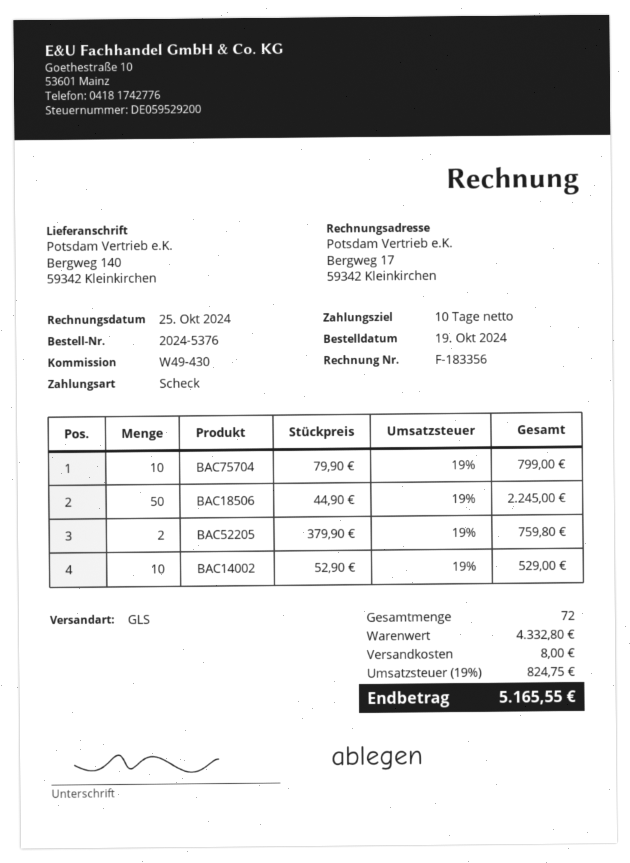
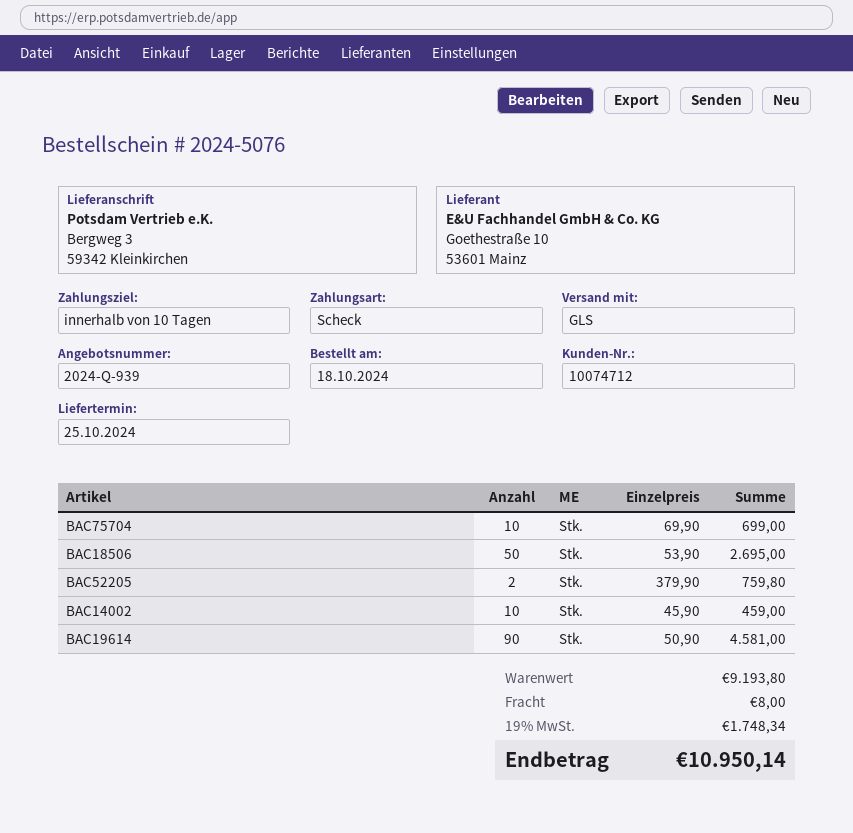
order number: 2024-5376 -> 2024-5076
order date: 2024-10-19 -> 2024-10-18
ship to: Bergweg 140, 59342 Kleinkirchen -> Bergweg 3, 59342 Kleinkirchen
BAC75704: 10 x 79.90 = 799.00 -> 10 x 69.90 = 699.00
BAC18506: 50 x 44.90 = 2245.00 -> 50 x 53.90 = 2695.00
BAC14002: 10 x 52.90 = 529.00 -> 10 x 45.90 = 459.00
BAC19614: none -> 90 x 50.90 = 4581.00
subtotal: 4332.80 -> 9193.80
tax: 19% = 824.75 -> 19% = 1748.34
total: 5165.55 -> 10950.14

